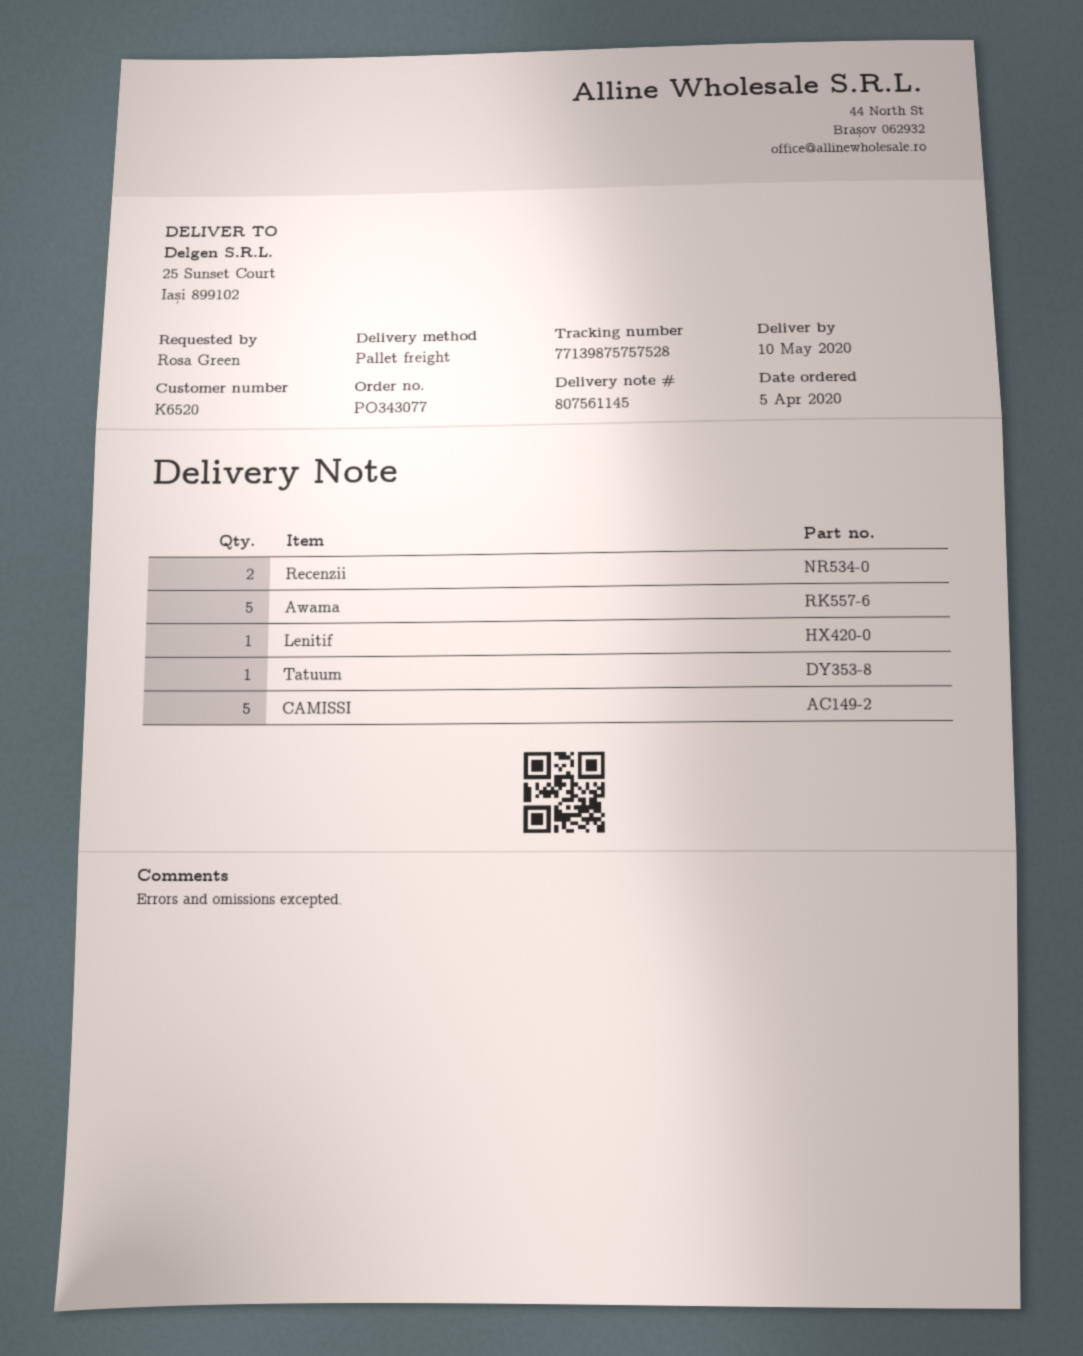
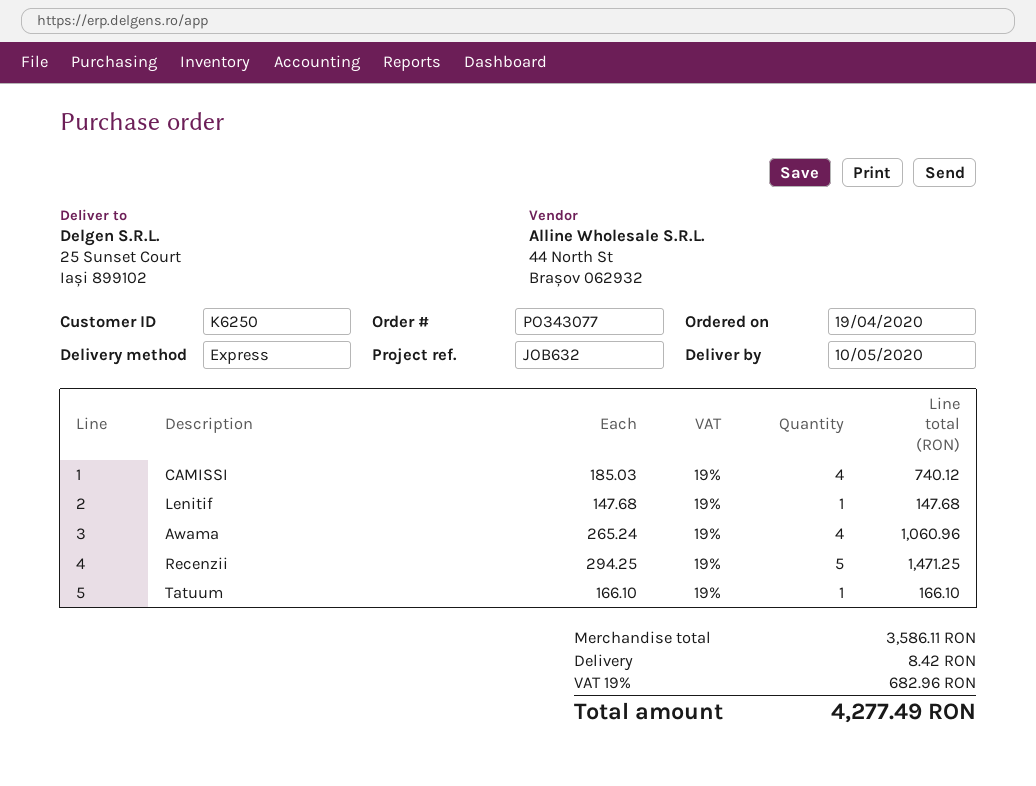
order date: 2020-04-05 -> 2020-04-19
customer number: K6520 -> K6250
shipping method: pallet freight -> express
Recenzii: 2 -> 5
Awama: 5 -> 4
CAMISSI: 5 -> 4

